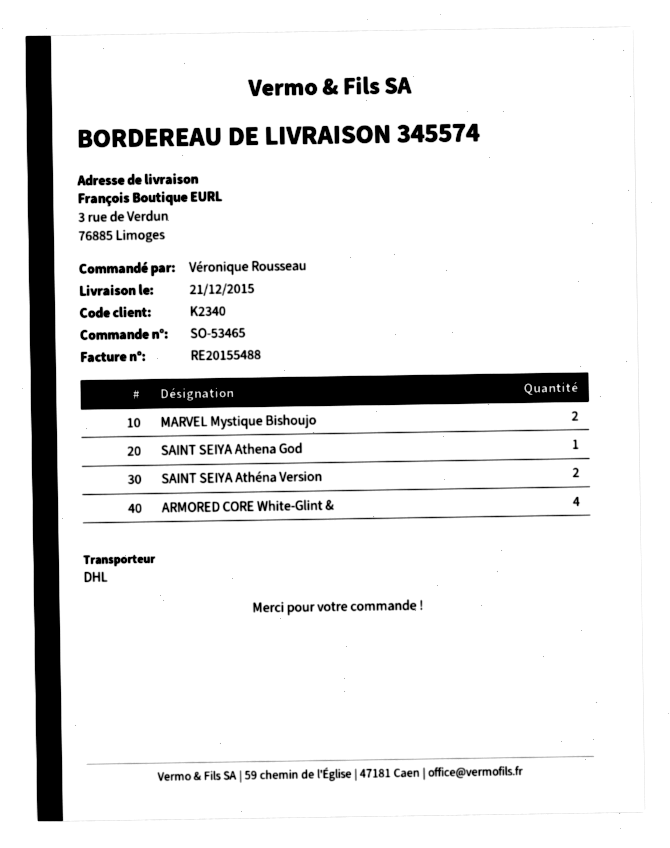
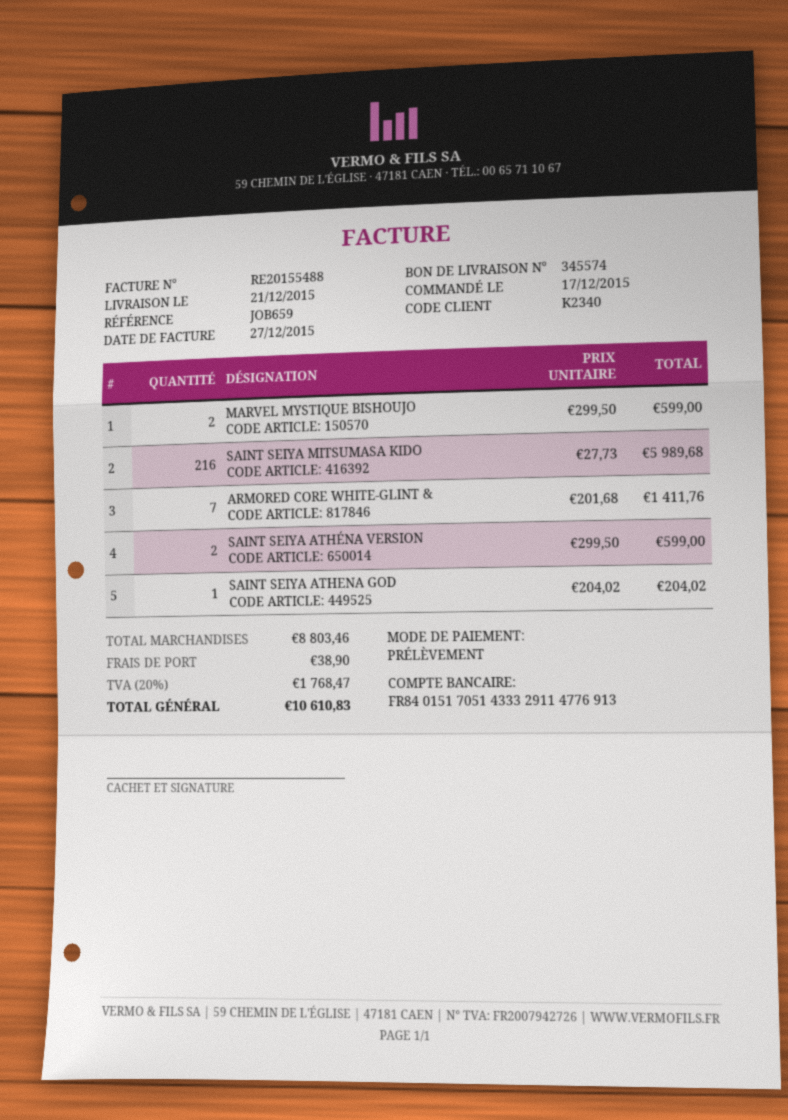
ARMORED CORE White-Glint &: 4 -> 7
SAINT SEIYA MITSUMASA KIDO: none -> 216

